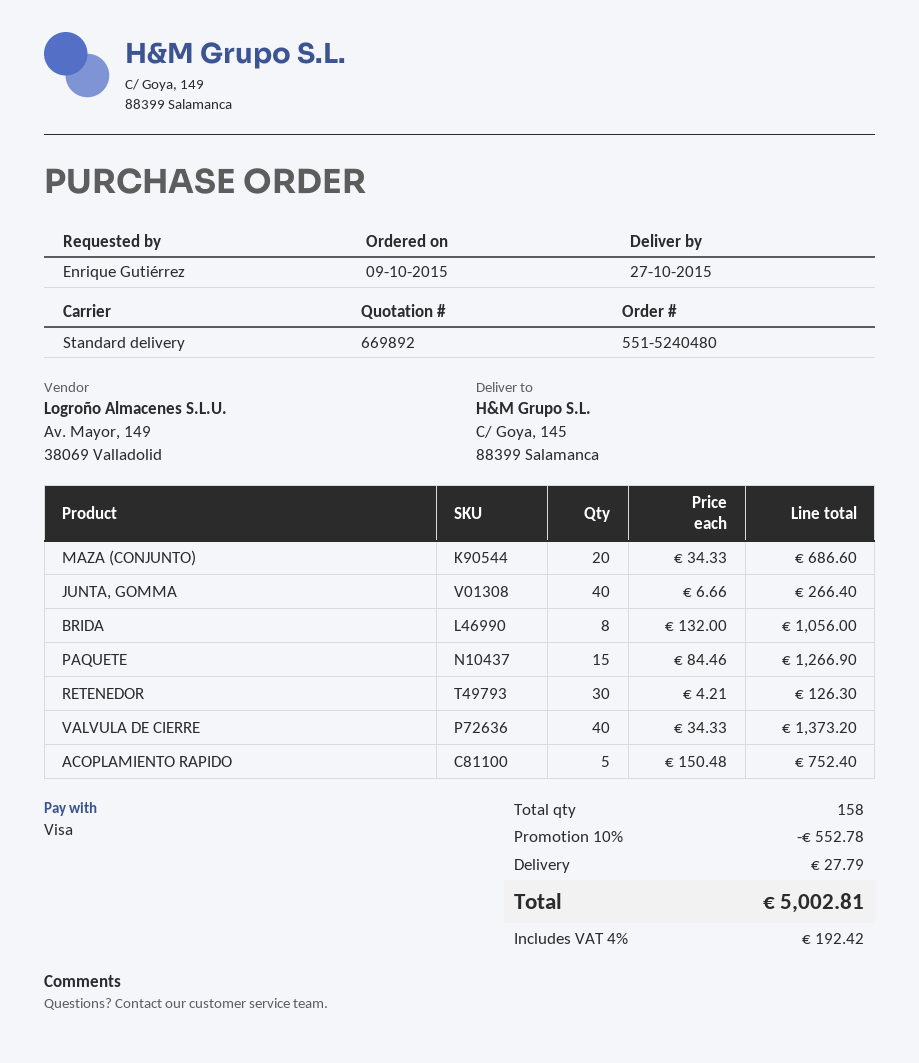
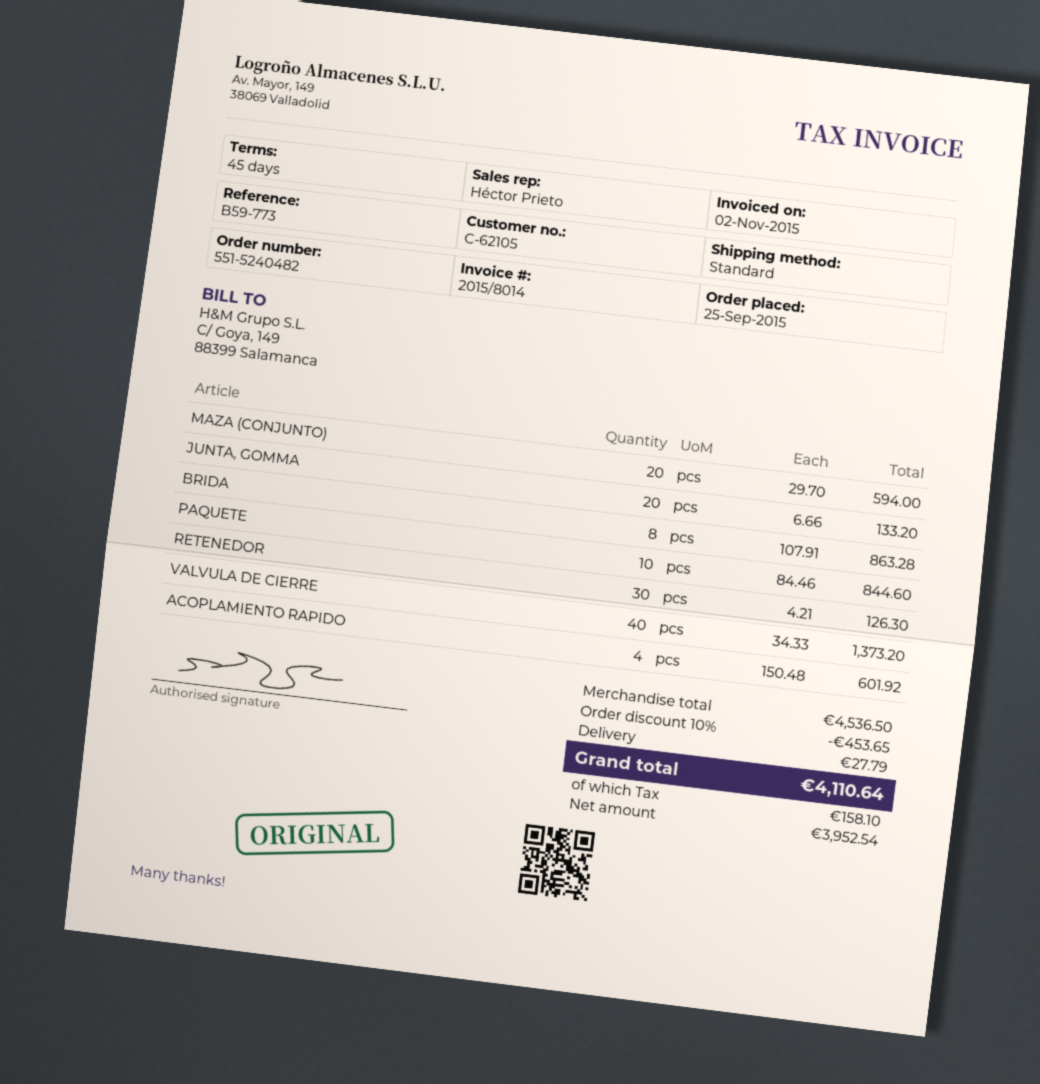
order number: 551-5240480 -> 551-5240482
order date: 2015-10-09 -> 2015-09-25
MAZA (CONJUNTO): 20 x 34.33 = 686.60 -> 20 x 29.70 = 594.00
JUNTA, GOMMA: 40 x 6.66 = 266.40 -> 20 x 6.66 = 133.20
BRIDA: 8 x 132.00 = 1056.00 -> 8 x 107.91 = 863.28
PAQUETE: 15 x 84.46 = 1266.90 -> 10 x 84.46 = 844.60
ACOPLAMIENTO RAPIDO: 5 x 150.48 = 752.40 -> 4 x 150.48 = 601.92
discount: 10% = 552.78 -> 10% = 453.65
tax: 192.42 -> 158.10
total: 5002.81 -> 4110.64

